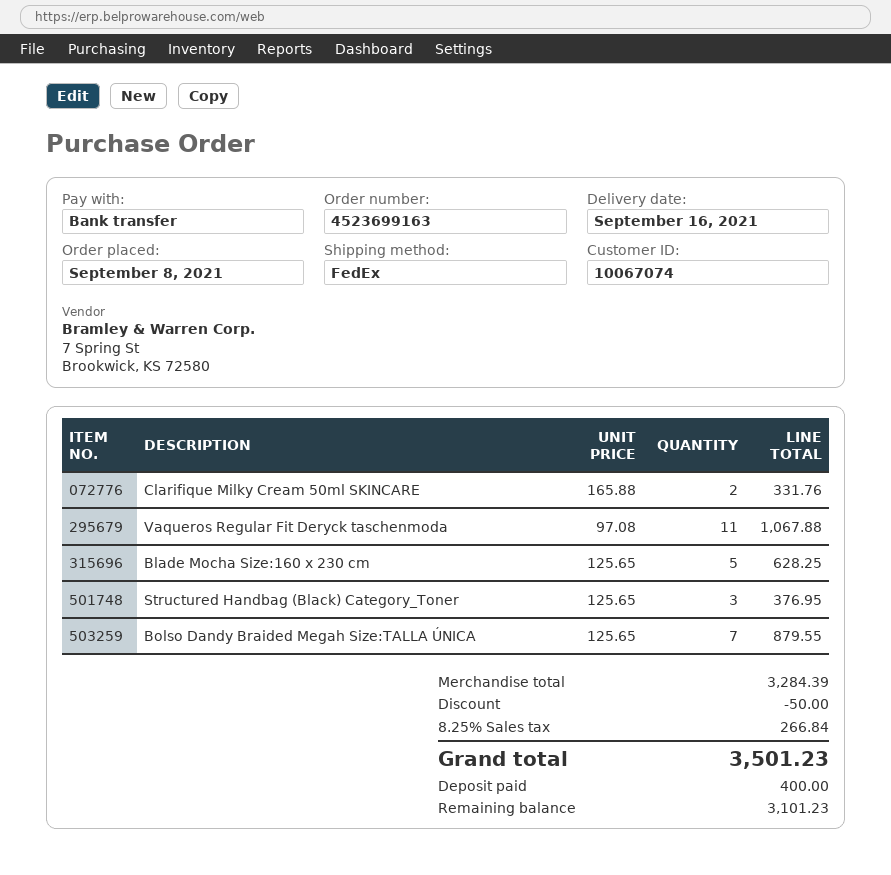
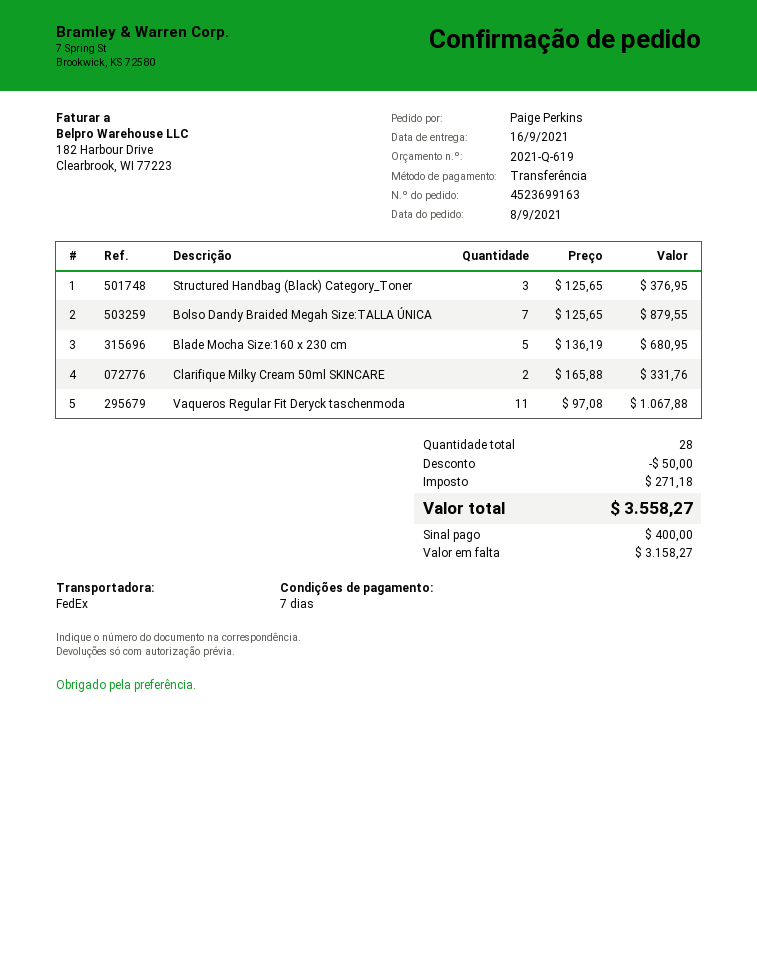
Blade Mocha Size:160 x 230 cm: 5 x 125.65 = 628.25 -> 5 x 136.19 = 680.95
tax: 266.84 -> 271.18
total: 3501.23 -> 3558.27
balance: 3101.23 -> 3158.27

